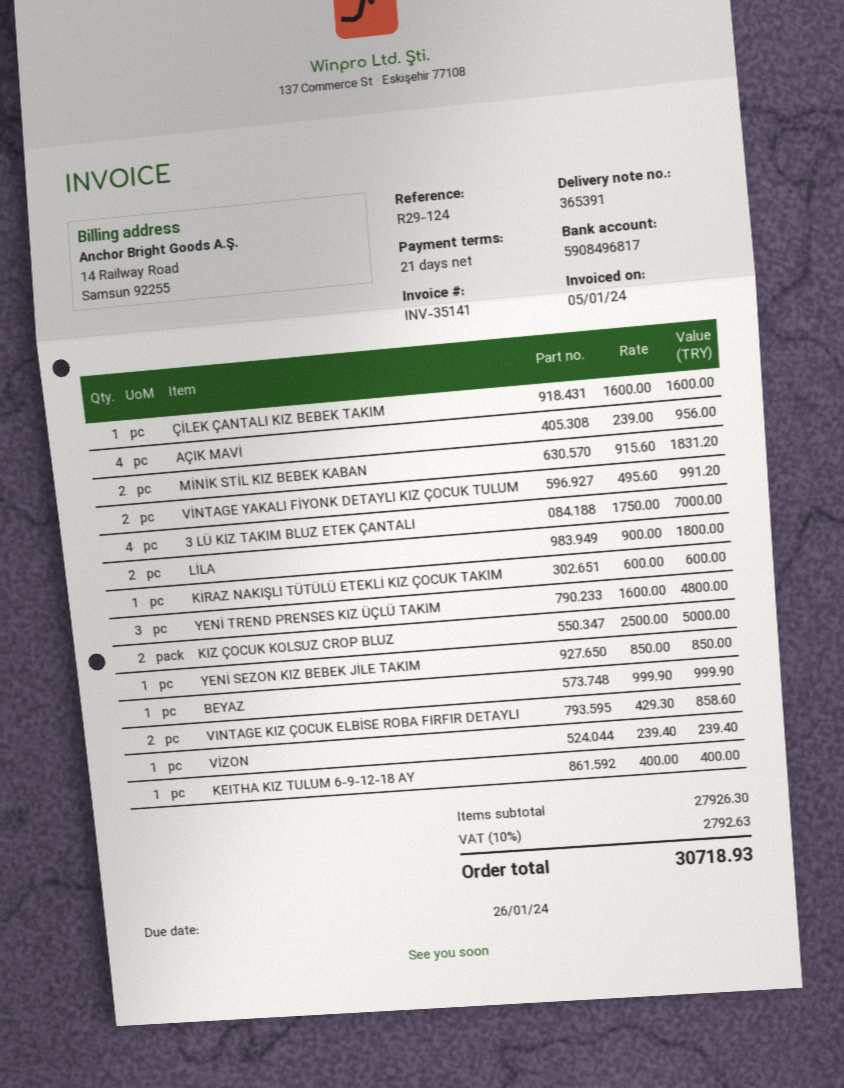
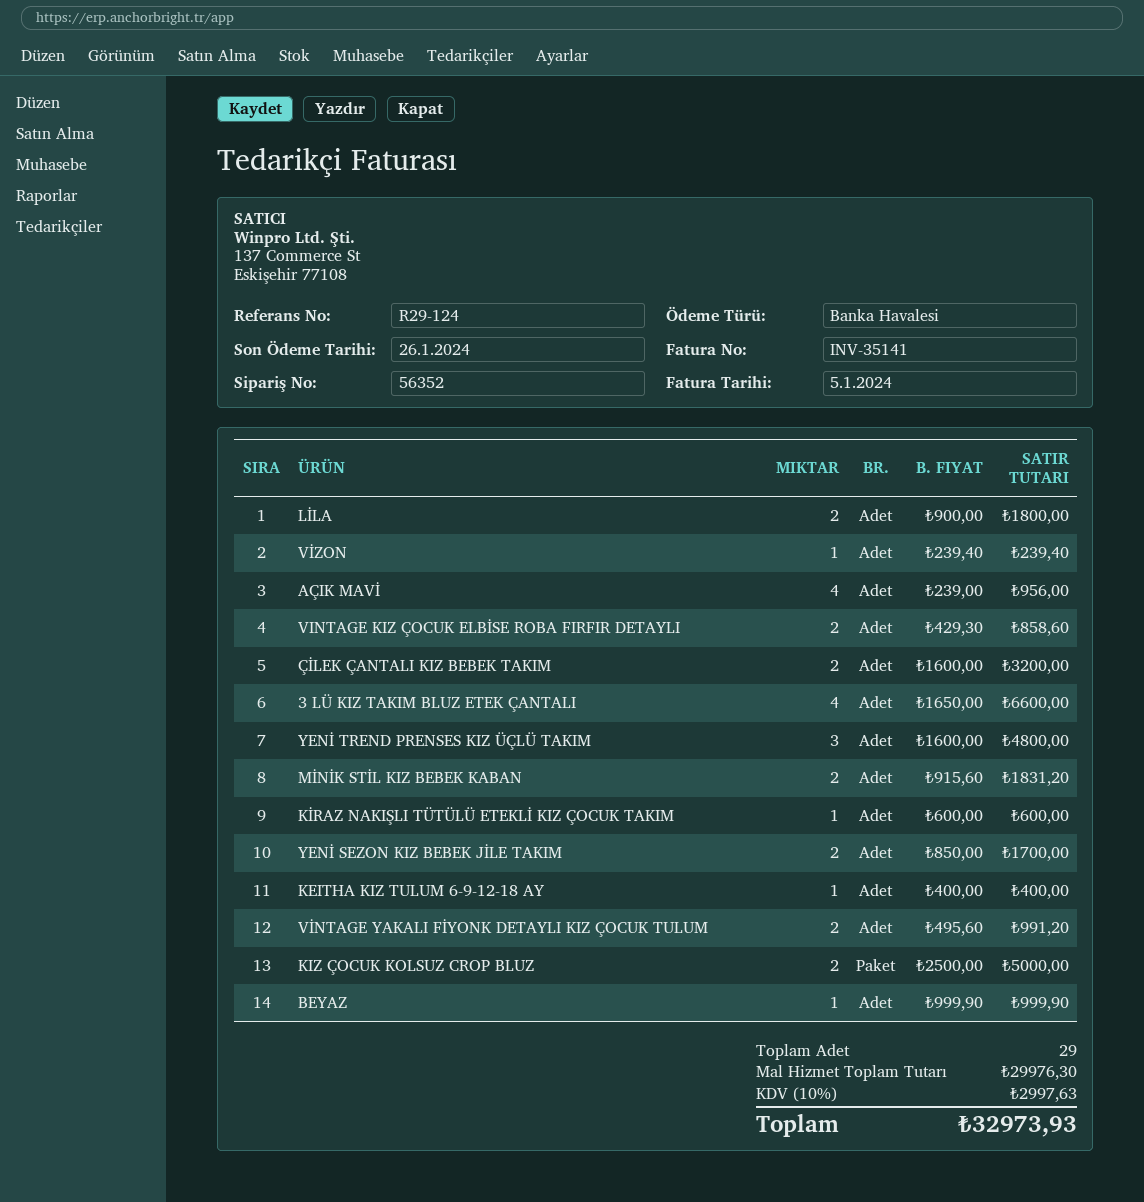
ÇİLEK ÇANTALI KIZ BEBEK TAKIM: 1 x 1600.00 = 1600.00 -> 2 x 1600.00 = 3200.00
3 LÜ KIZ TAKIM BLUZ ETEK ÇANTALI: 4 x 1750.00 = 7000.00 -> 4 x 1650.00 = 6600.00
YENİ SEZON KIZ BEBEK JİLE TAKIM: 1 x 850.00 = 850.00 -> 2 x 850.00 = 1700.00
subtotal: 27926.30 -> 29976.30
tax: 10% = 2792.63 -> 10% = 2997.63
total: 30718.93 -> 32973.93

